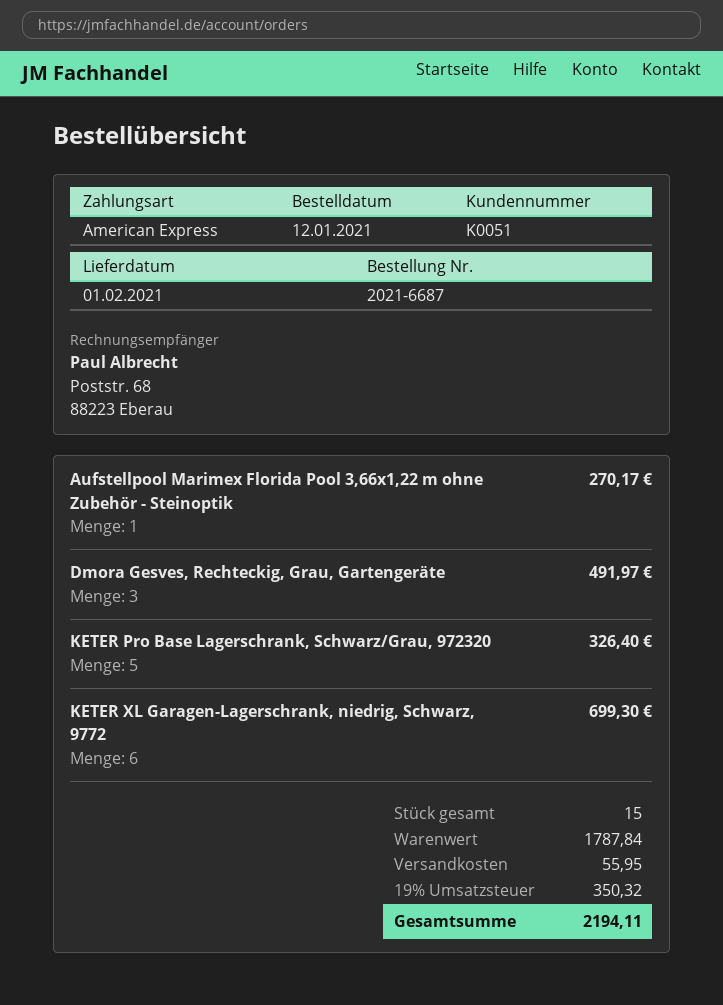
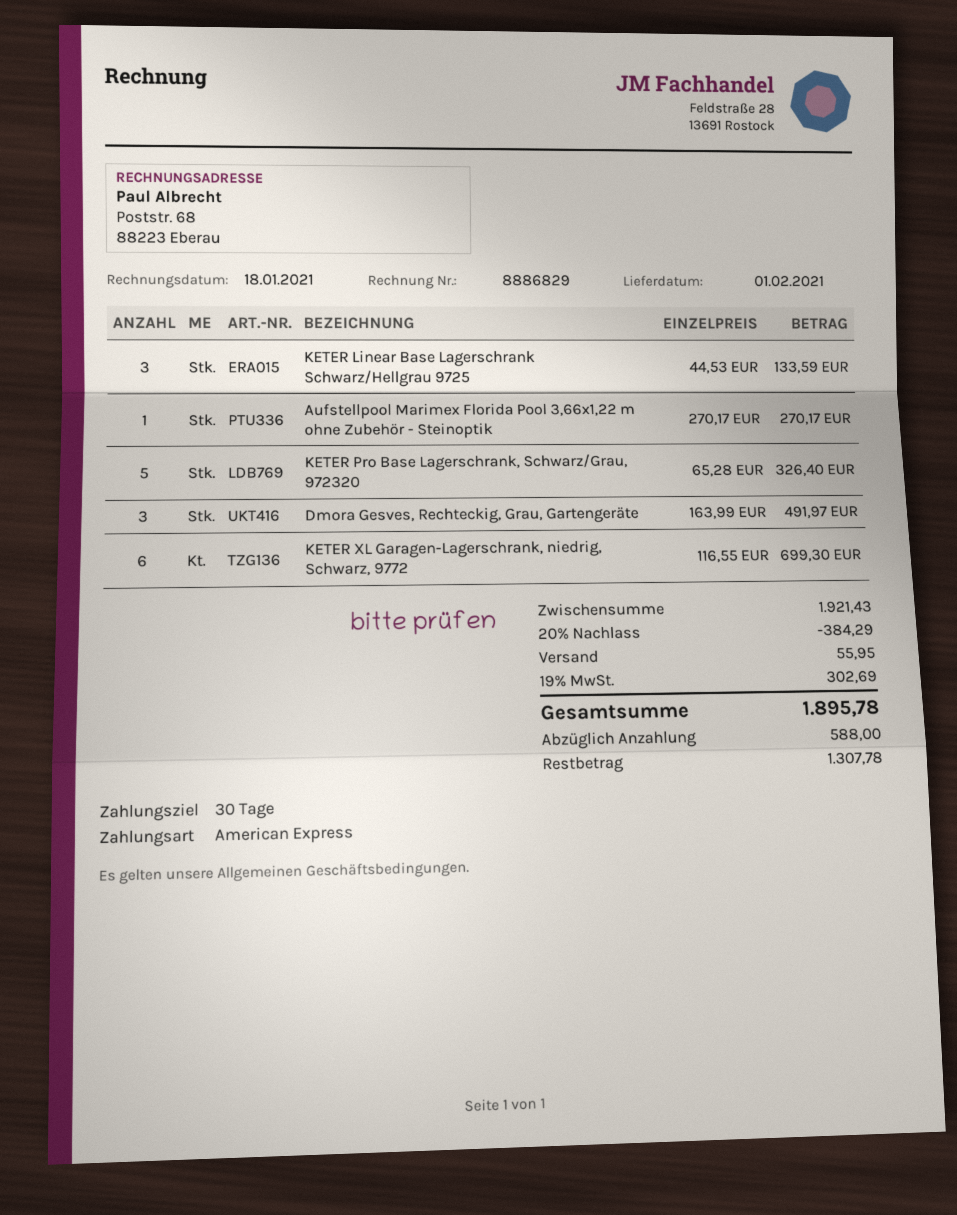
KETER Linear Base Lagerschrank Schwarz/Hellgrau 9725: none -> 3 for 133.59
subtotal: 1787.84 -> 1921.43
discount: none -> 20% = 384.29
tax: 19% = 350.32 -> 19% = 302.69
total: 2194.11 -> 1895.78

